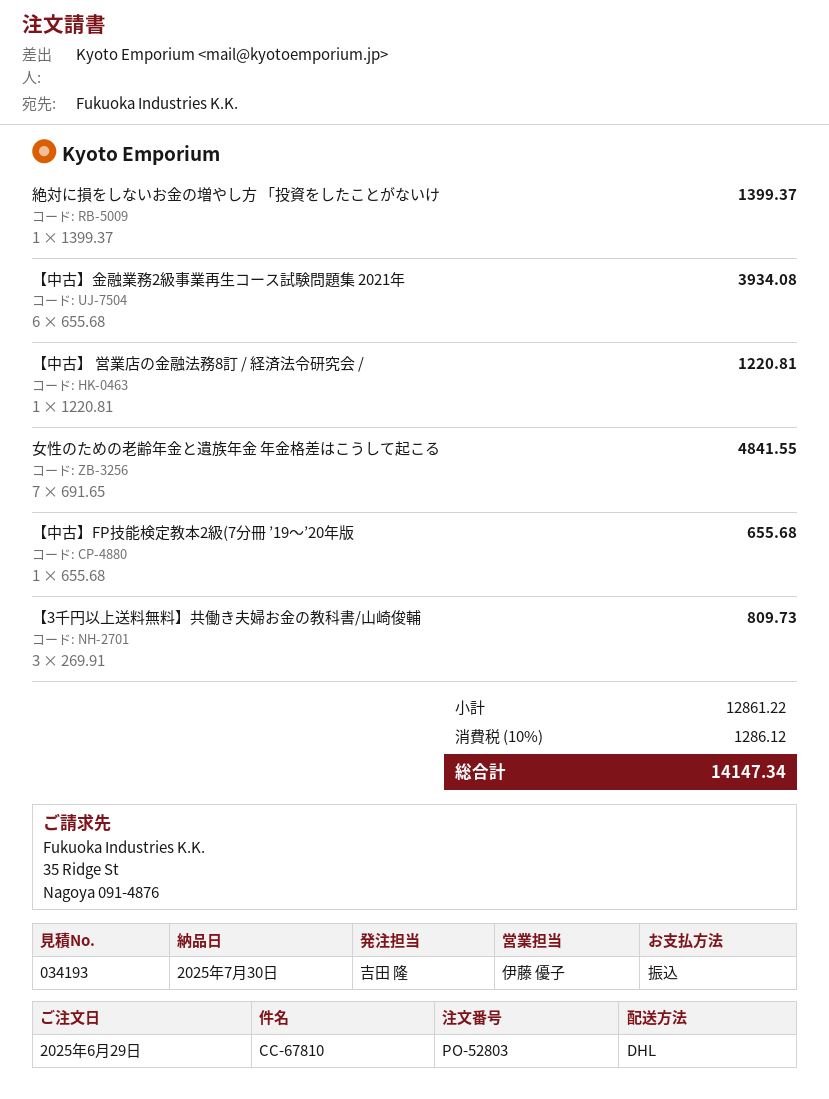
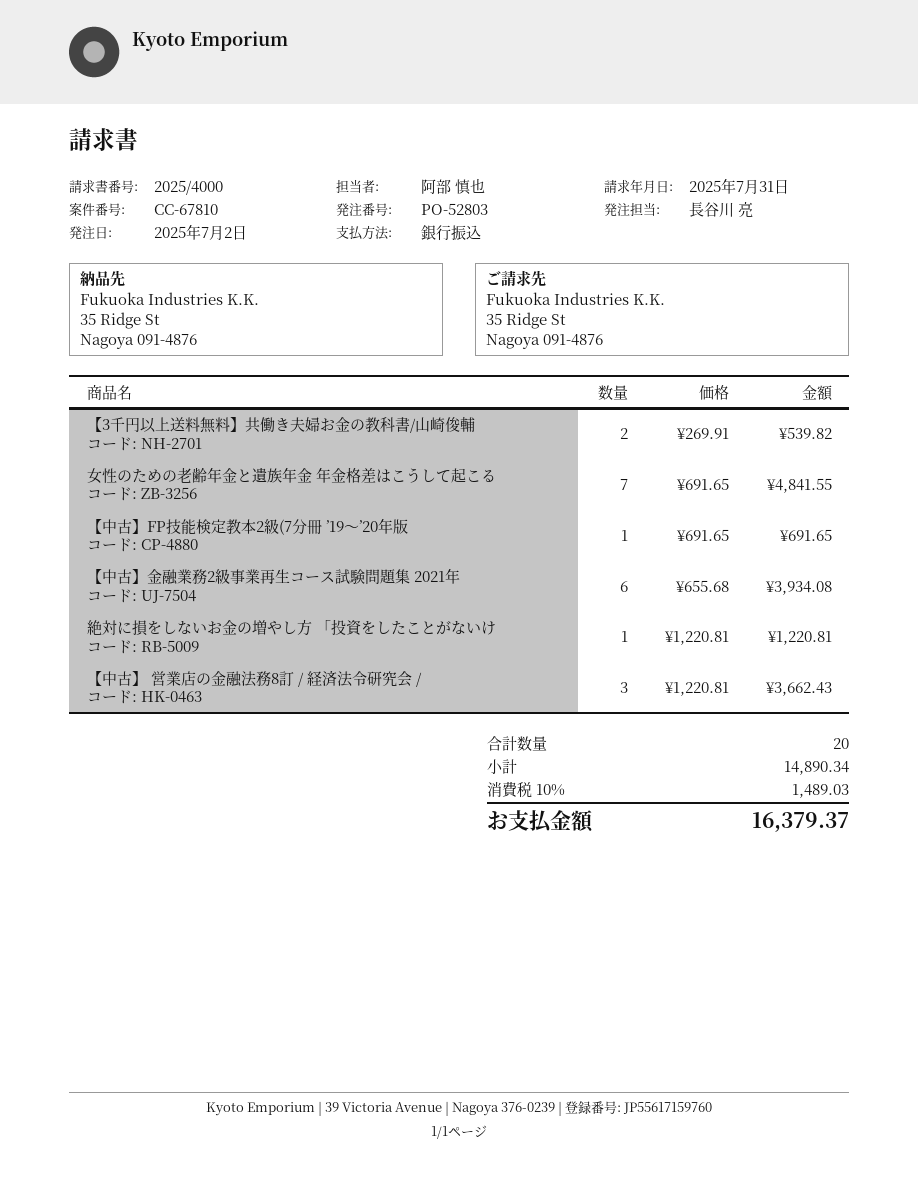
order date: 2025-06-29 -> 2025-07-02
ordered by: 吉田 隆 -> 長谷川 亮
sales rep: 伊藤 優子 -> 阿部 慎也
絶対に損をしないお金の増やし方 「投資をしたことがないけ: 1 x 1399.37 = 1399.37 -> 1 x 1220.81 = 1220.81
【中古】 営業店の金融法務8訂 / 経済法令研究会 /: 1 x 1220.81 = 1220.81 -> 3 x 1220.81 = 3662.43
【中古】FP技能検定教本2級(7分冊 ’19〜’20年版: 1 x 655.68 = 655.68 -> 1 x 691.65 = 691.65
【3千円以上送料無料】共働き夫婦お金の教科書/山崎俊輔: 3 x 269.91 = 809.73 -> 2 x 269.91 = 539.82
subtotal: 12861.22 -> 14890.34
tax: 10% = 1286.12 -> 10% = 1489.03
total: 14147.34 -> 16379.37

